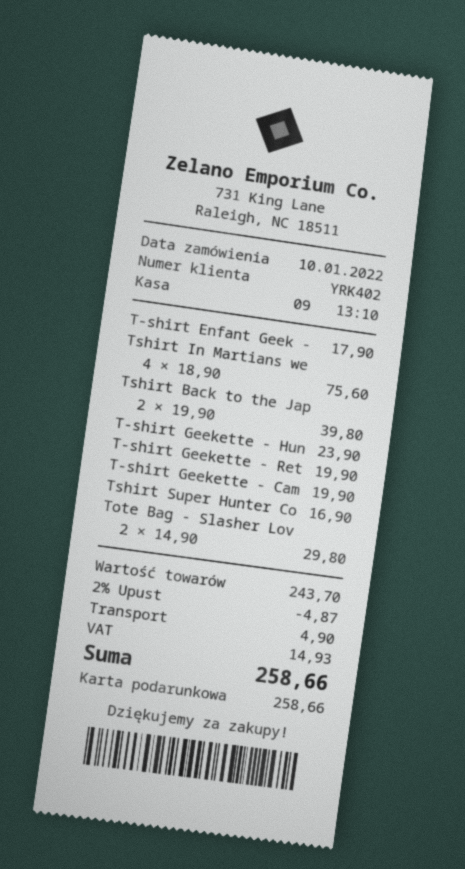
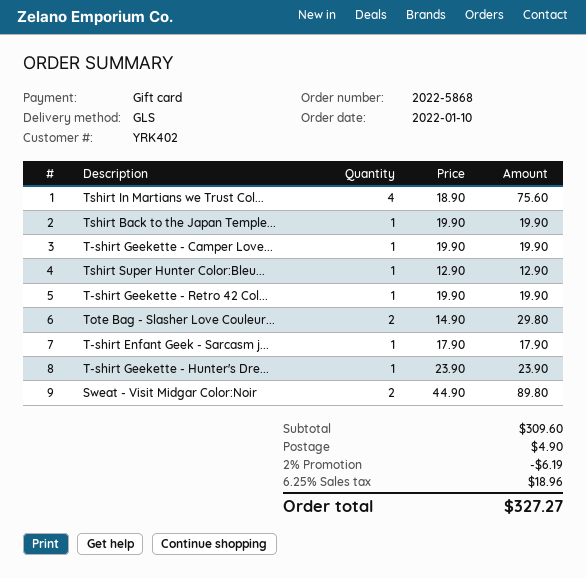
Tshirt Back to the Jap: 2 x 19.90 = 39.80 -> 1 x 19.90 = 19.90
Tshirt Super Hunter Co: 1 x 16.90 = 16.90 -> 1 x 12.90 = 12.90
Sweat - Visit Midgar Color:Noir: none -> 2 x 44.90 = 89.80
subtotal: 243.70 -> 309.60
discount: 2% = 4.87 -> 2% = 6.19
tax: 14.93 -> 18.96
total: 258.66 -> 327.27

